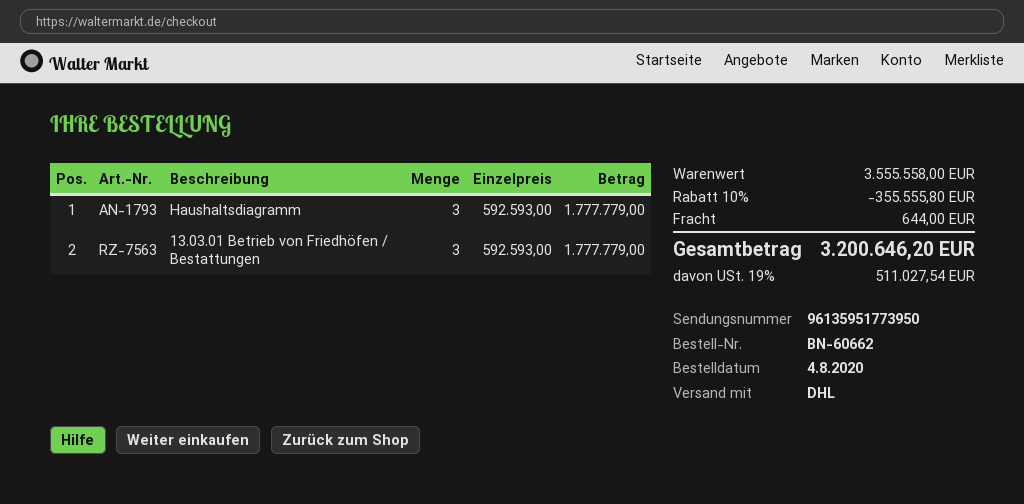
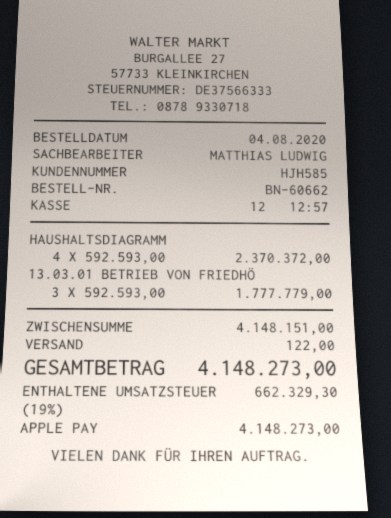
Haushaltsdiagramm: 3 x 592593.00 = 1777779.00 -> 4 x 592593.00 = 2370372.00
subtotal: 3555558.00 -> 4148151.00
discount: 10% = 355555.80 -> none
shipping: 644.00 -> 122.00
tax: 19% = 511027.54 -> 19% = 662329.30
total: 3200646.20 -> 4148273.00

